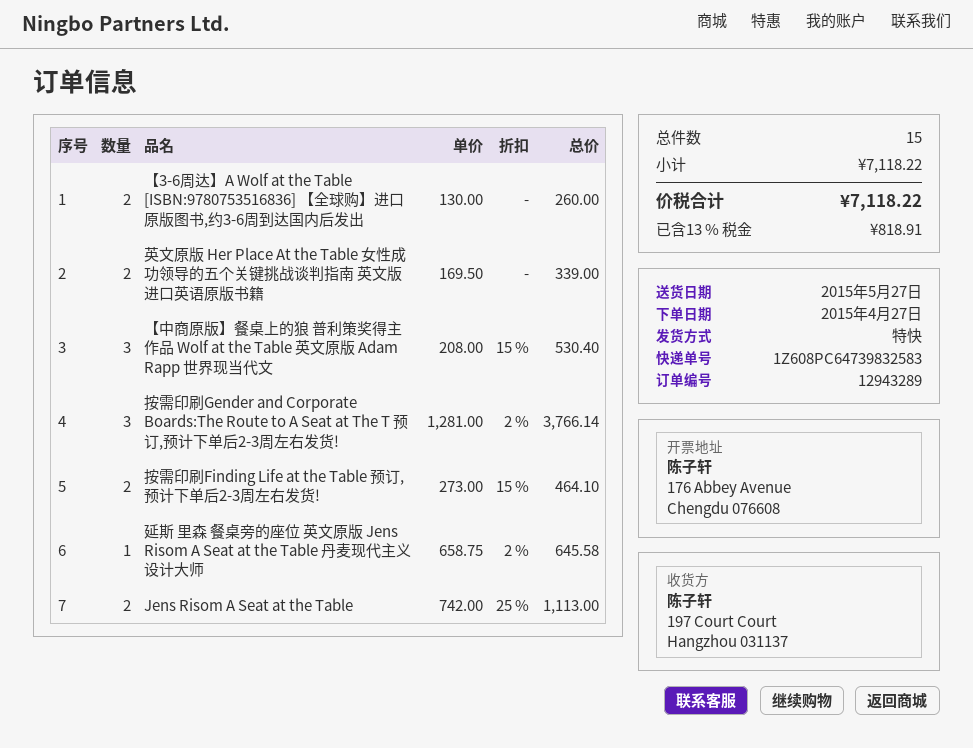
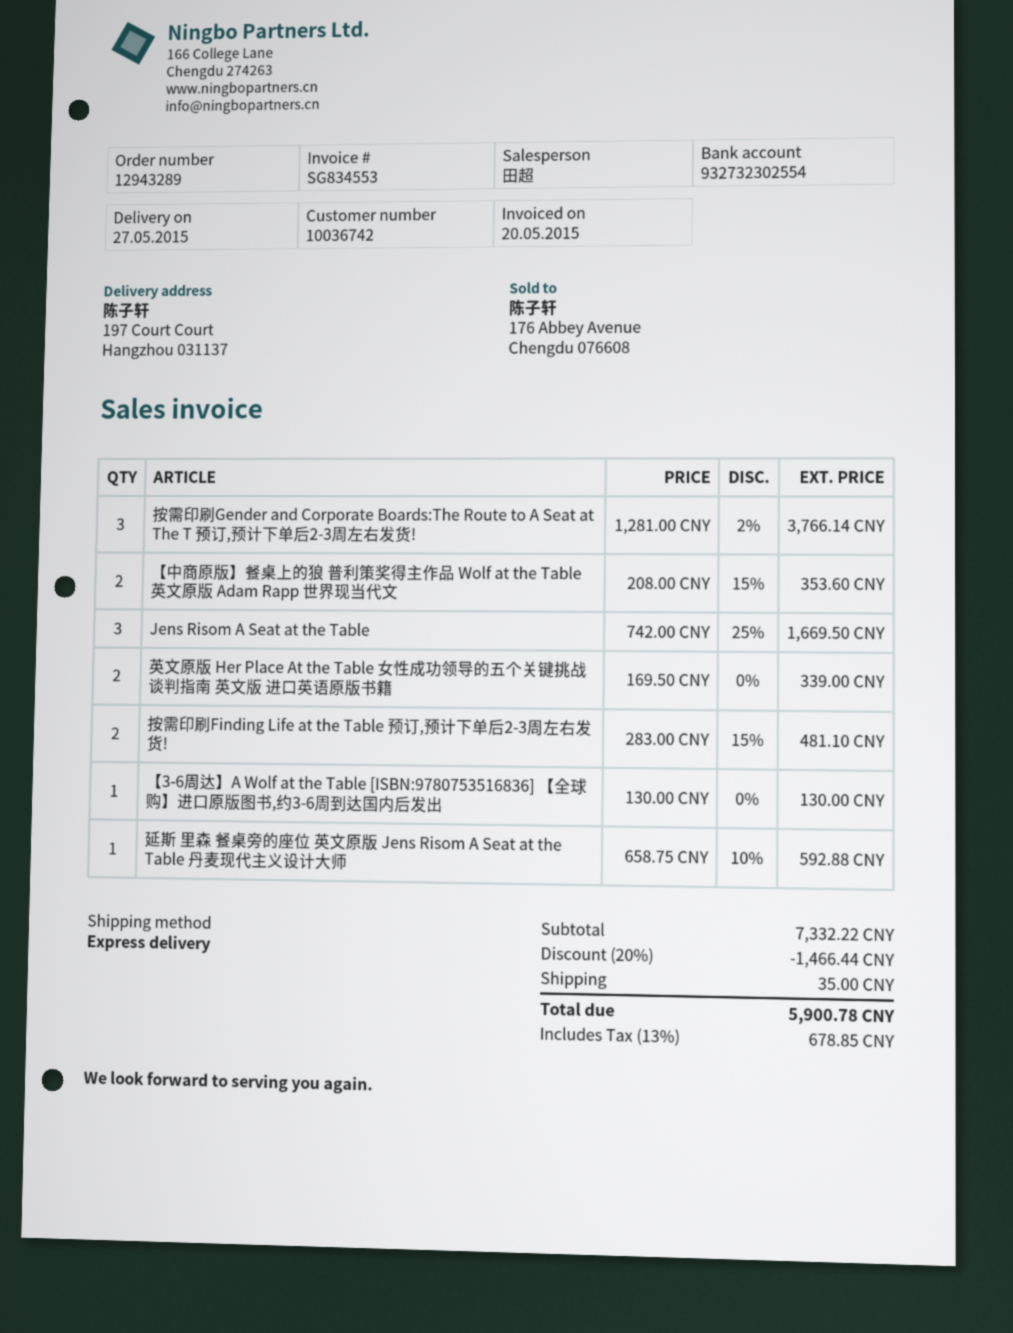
【3-6周达】A Wolf at the Table [ISBN:9780753516836] 【全球购】进口原版图书,约3-6周到达国内后发出: 2 x 130.00 = 260.00 -> 1 x 130.00 = 130.00
【中商原版】餐桌上的狼 普利策奖得主作品 Wolf at the Table 英文原版 Adam Rapp 世界现当代文: 3 x 208.00 - 15% = 530.40 -> 2 x 208.00 - 15% = 353.60
按需印刷Finding Life at the Table 预订,预计下单后2-3周左右发货!: 2 x 273.00 - 15% = 464.10 -> 2 x 283.00 - 15% = 481.10
延斯 里森 餐桌旁的座位 英文原版 Jens Risom A Seat at the Table 丹麦现代主义设计大师: 1 x 658.75 - 2% = 645.58 -> 1 x 658.75 - 10% = 592.88
Jens Risom A Seat at the Table: 2 x 742.00 - 25% = 1113.00 -> 3 x 742.00 - 25% = 1669.50
subtotal: 7118.22 -> 7332.22
discount: none -> 20% = 1466.44
shipping: none -> 35.00
tax: 13% = 818.91 -> 13% = 678.85
total: 7118.22 -> 5900.78

